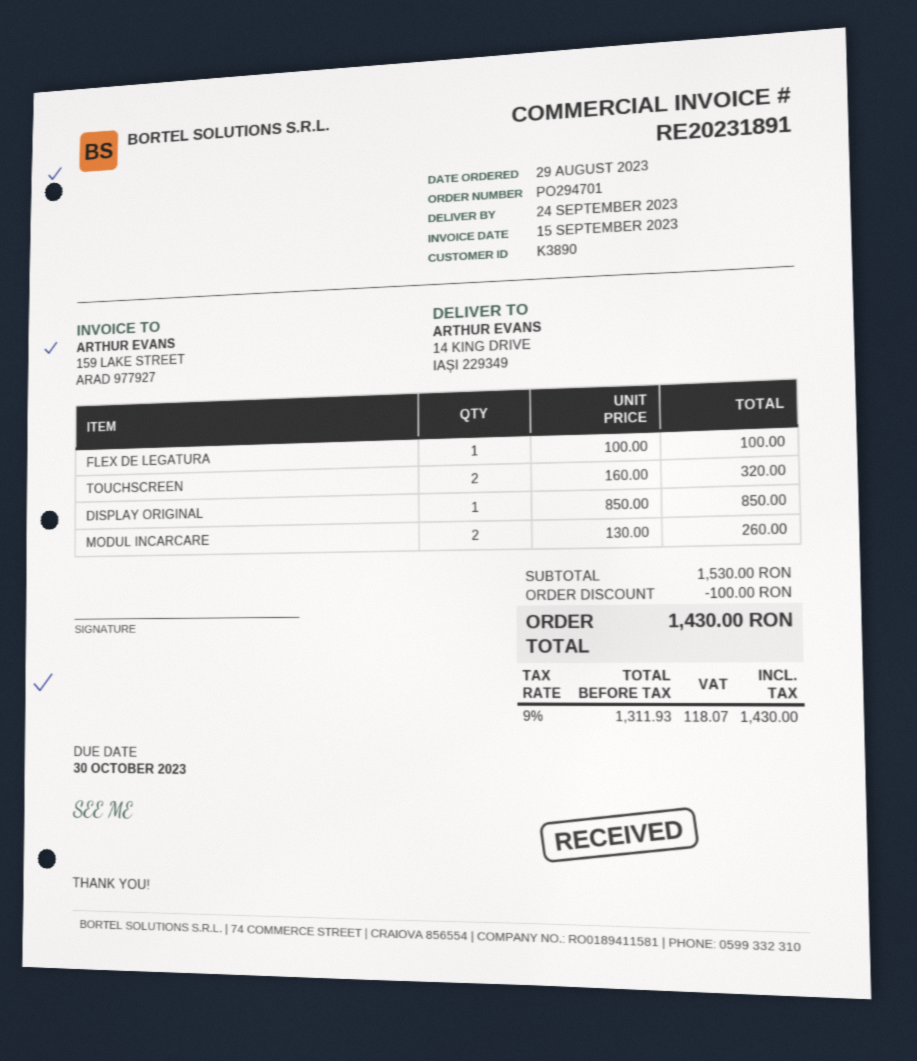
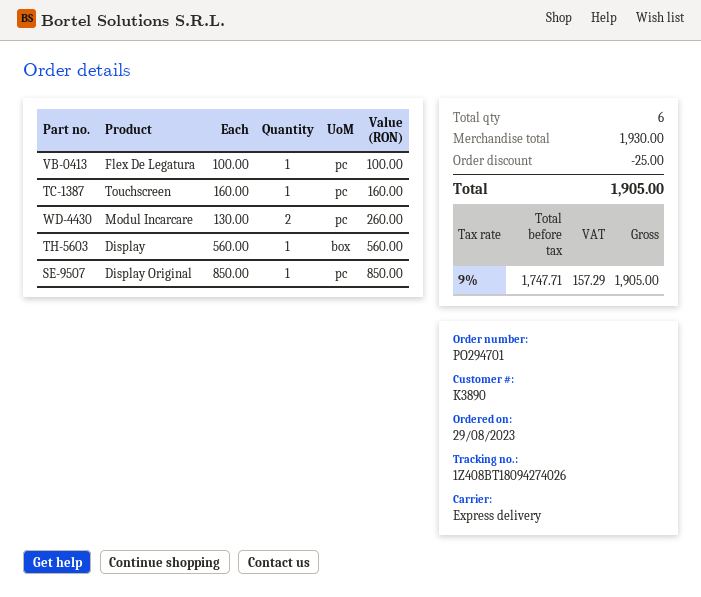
TOUCHSCREEN: 2 x 160.00 = 320.00 -> 1 x 160.00 = 160.00
Display: none -> 1 x 560.00 = 560.00
subtotal: 1530.00 -> 1930.00
discount: 100.00 -> 25.00
net: 1311.93 -> 1747.71
tax: 9% = 118.07 -> 9% = 157.29
total: 1430.00 -> 1905.00

